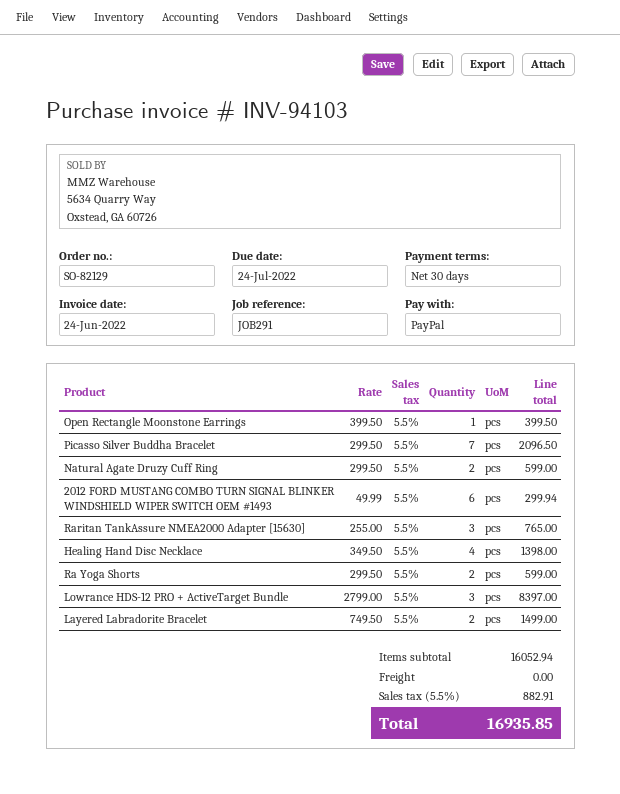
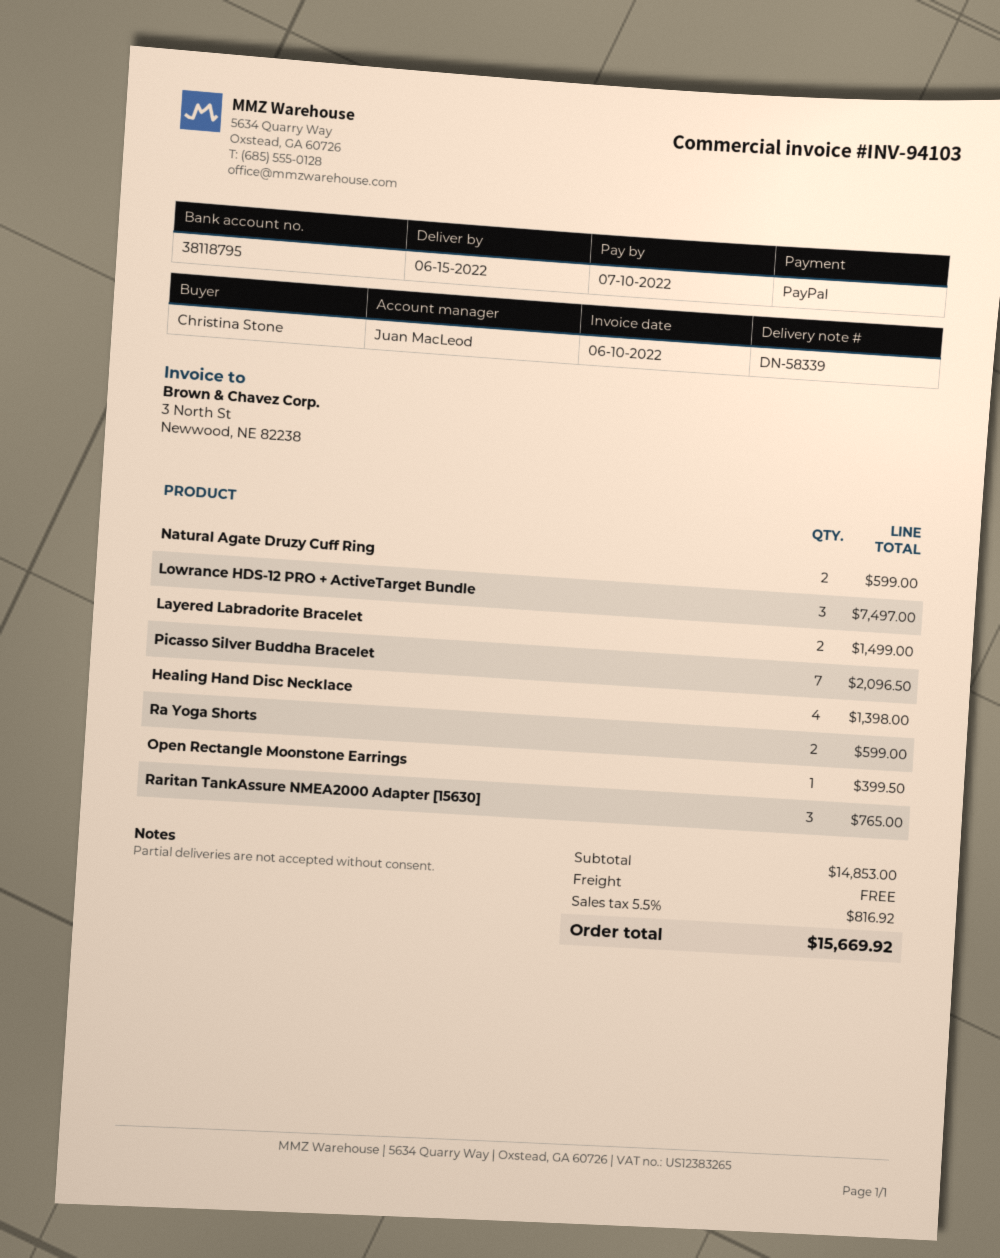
invoice date: 2022-06-24 -> 2022-06-10
due date: 2022-07-24 -> 2022-07-10
2012 FORD MUSTANG COMBO TURN SIGNAL BLINKER WINDSHIELD WIPER SWITCH OEM #1493: 6 for 299.94 -> none
Lowrance HDS-12 PRO + ActiveTarget Bundle: 3 for 8397.00 -> 3 for 7497.00
subtotal: 16052.94 -> 14853.00
tax: 5.5% = 882.91 -> 5.5% = 816.92
total: 16935.85 -> 15669.92

